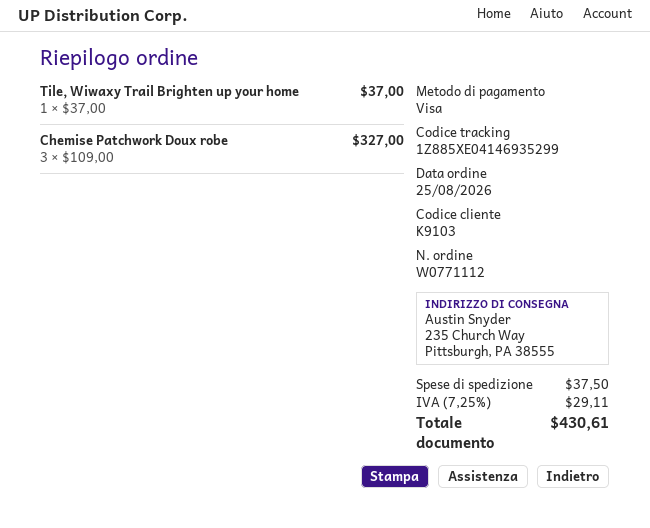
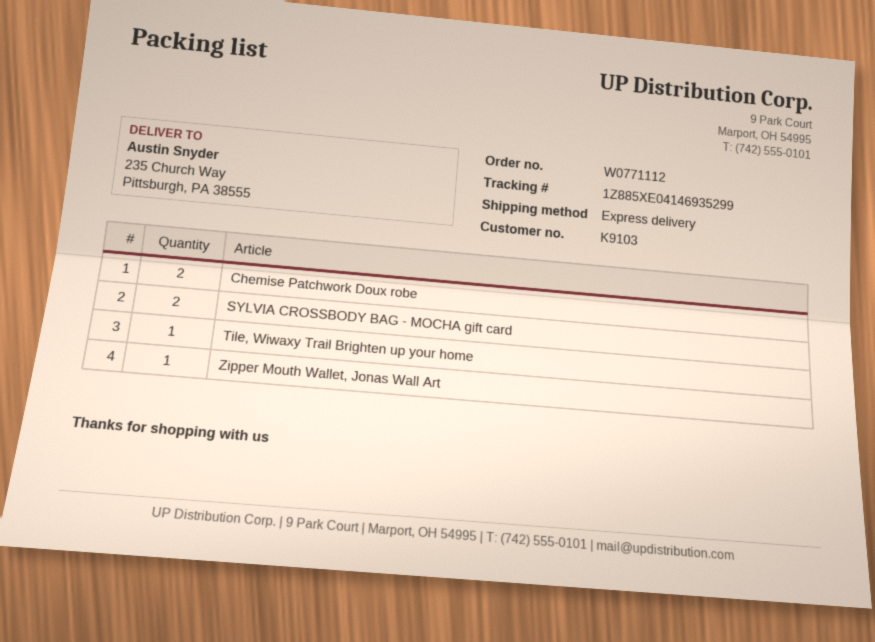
Chemise Patchwork Doux robe: 3 -> 2
SYLVIA CROSSBODY BAG - MOCHA gift card: none -> 2
Zipper Mouth Wallet, Jonas Wall Art: none -> 1

